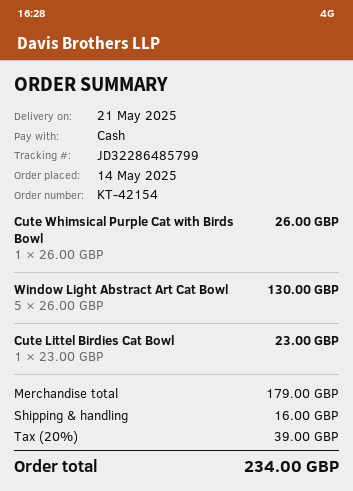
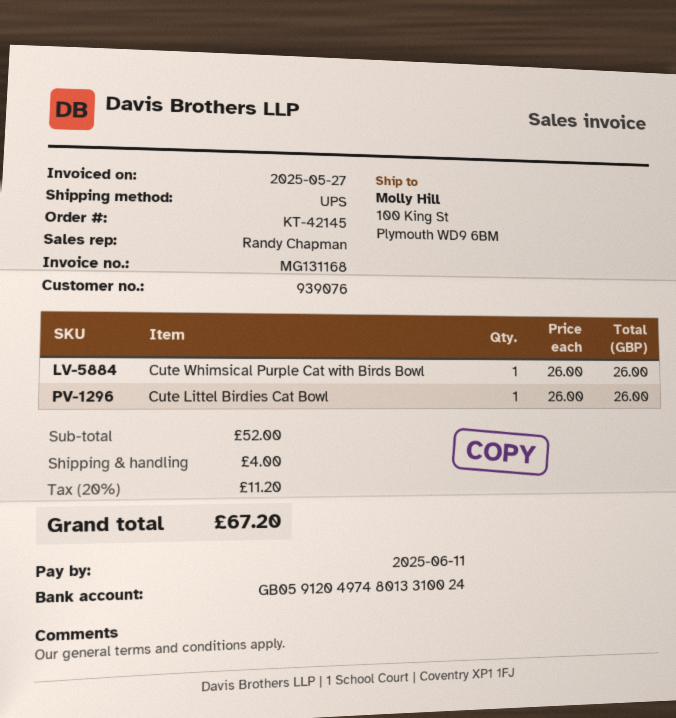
order number: KT-42154 -> KT-42145
Window Light Abstract Art Cat Bowl: 5 x 26.00 = 130.00 -> none
Cute Littel Birdies Cat Bowl: 1 x 23.00 = 23.00 -> 1 x 26.00 = 26.00
subtotal: 179.00 -> 52.00
shipping: 16.00 -> 4.00
tax: 20% = 39.00 -> 20% = 11.20
total: 234.00 -> 67.20

